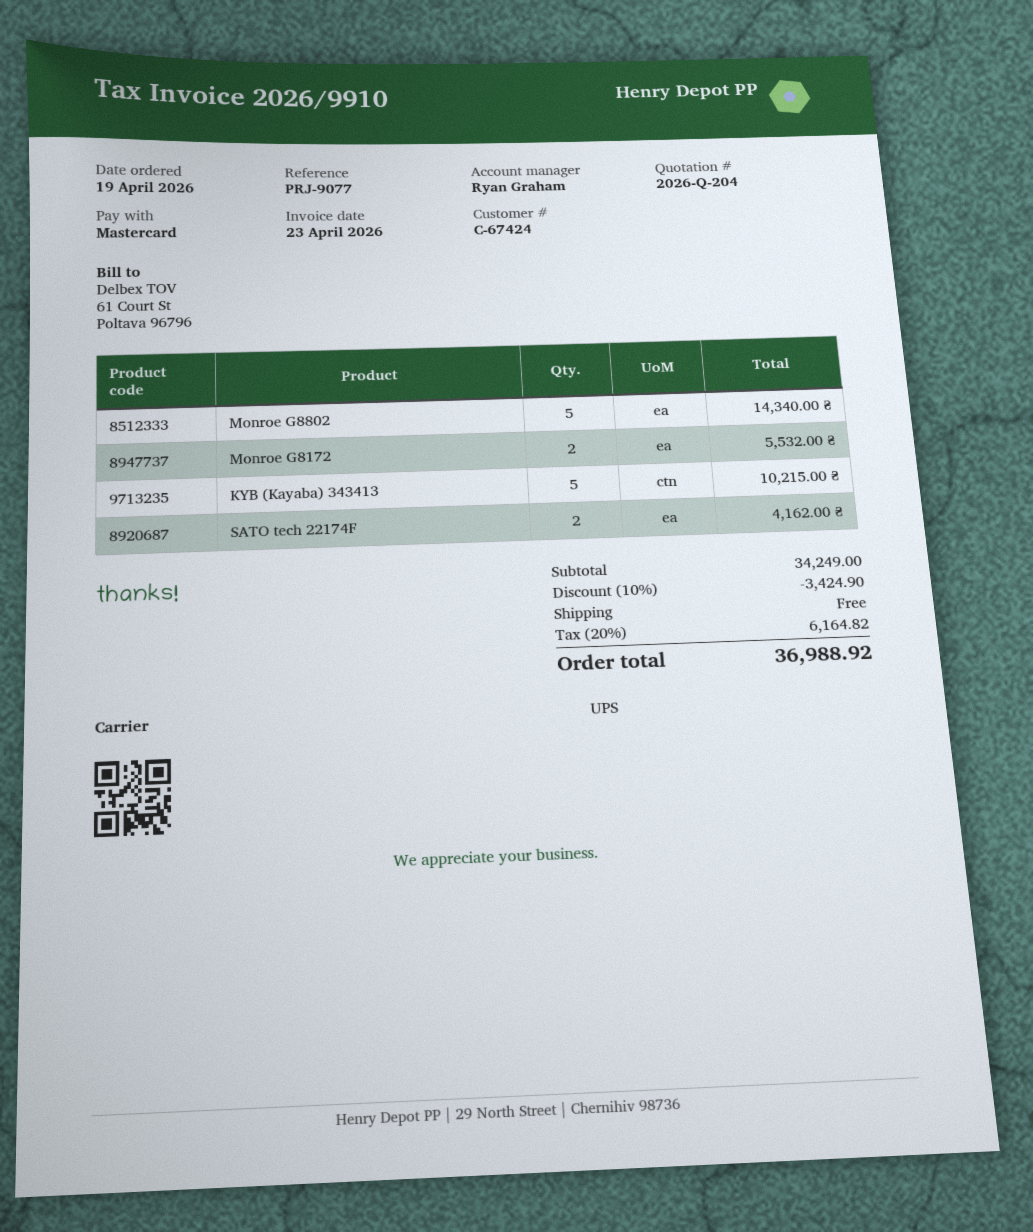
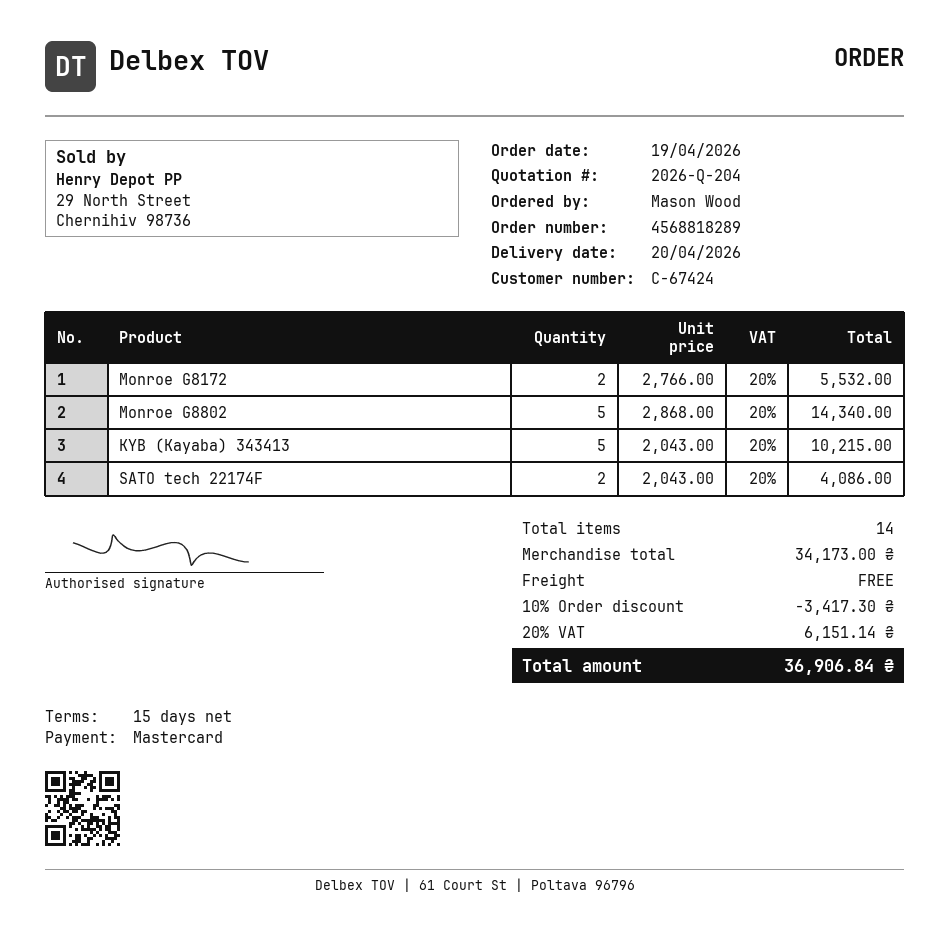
SATO tech 22174F: 2 for 4162.00 -> 2 for 4086.00
subtotal: 34249.00 -> 34173.00
discount: 10% = 3424.90 -> 10% = 3417.30
tax: 20% = 6164.82 -> 20% = 6151.14
total: 36988.92 -> 36906.84

